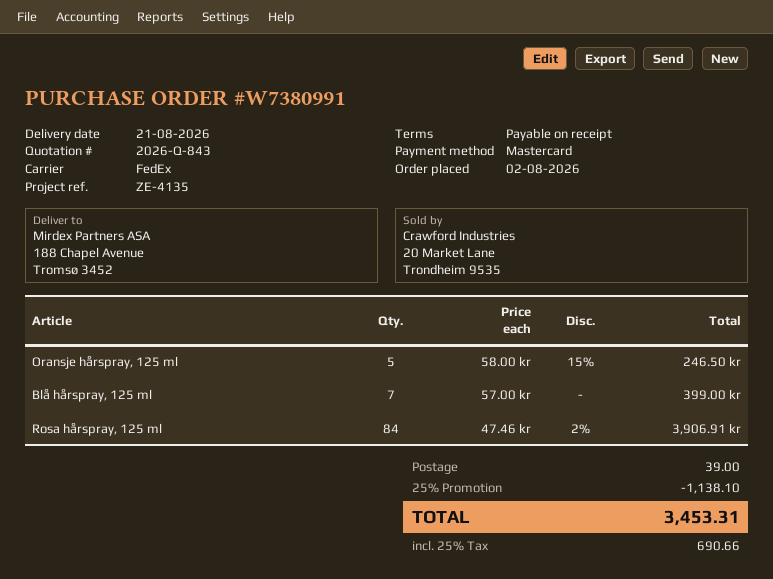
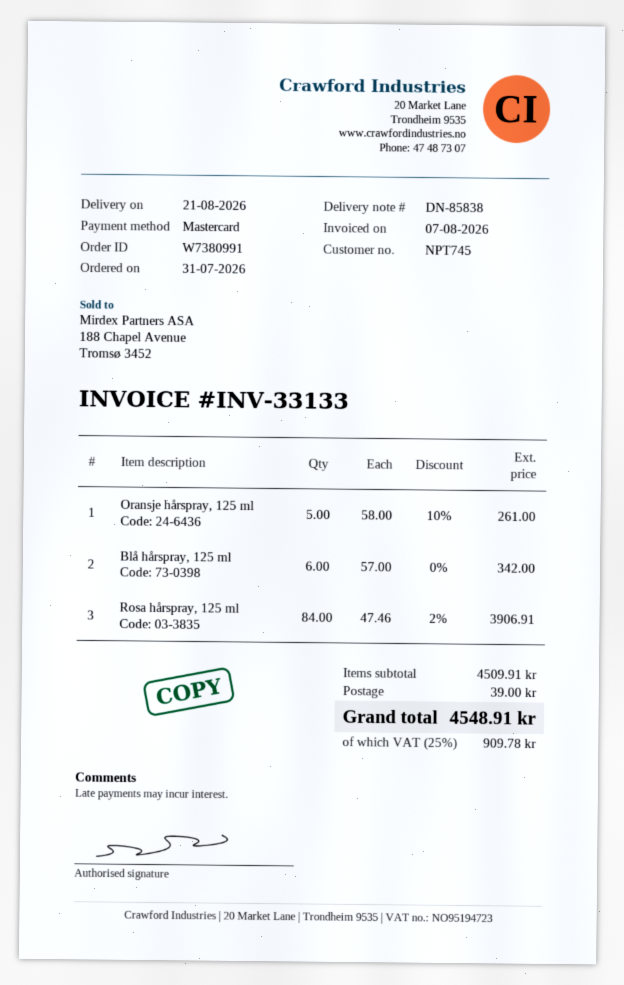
order date: 2026-08-02 -> 2026-07-31
Oransje hårspray, 125 ml: 5 x 58.00 - 15% = 246.50 -> 5 x 58.00 - 10% = 261.00
Blå hårspray, 125 ml: 7 x 57.00 = 399.00 -> 6 x 57.00 = 342.00
discount: 25% = 1138.10 -> none
tax: 25% = 690.66 -> 25% = 909.78
total: 3453.31 -> 4548.91

